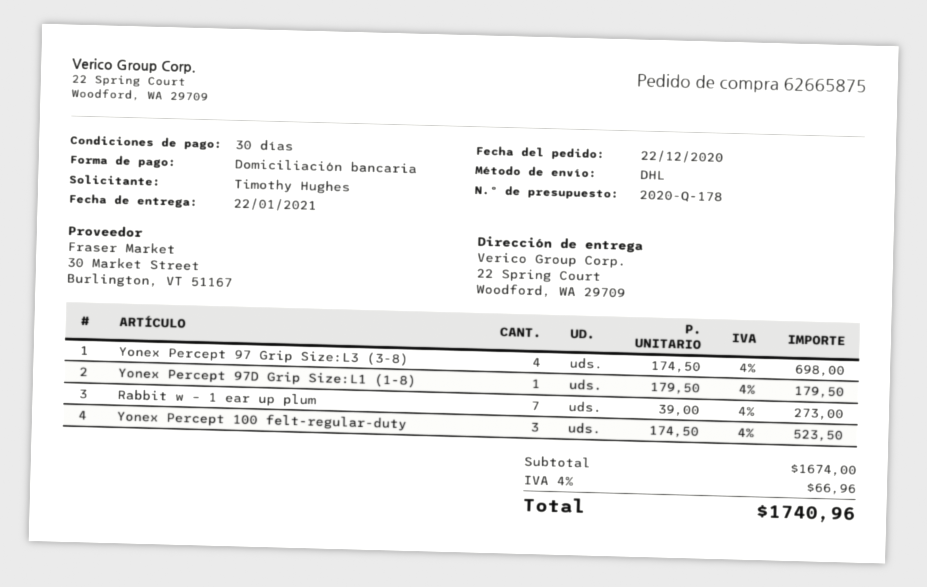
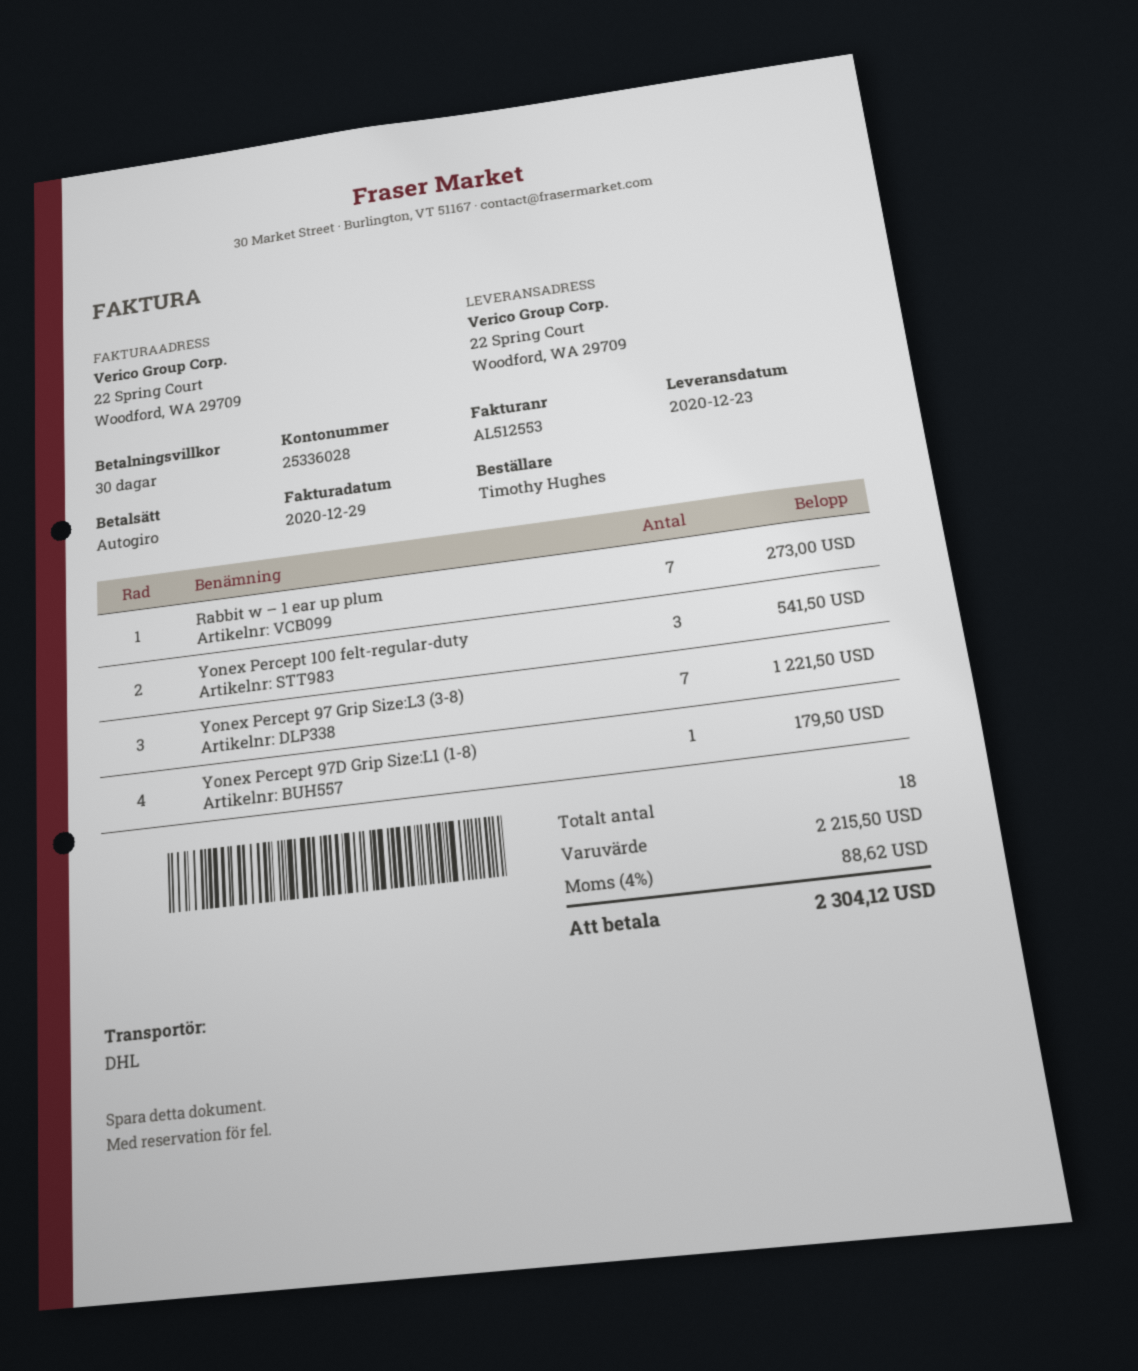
delivery date: 2021-01-22 -> 2020-12-23
Yonex Percept 97 Grip Size:L3 (3-8): 4 for 698.00 -> 7 for 1221.50
Yonex Percept 100 felt-regular-duty: 3 for 523.50 -> 3 for 541.50
subtotal: 1674.00 -> 2215.50
tax: 4% = 66.96 -> 4% = 88.62
total: 1740.96 -> 2304.12

